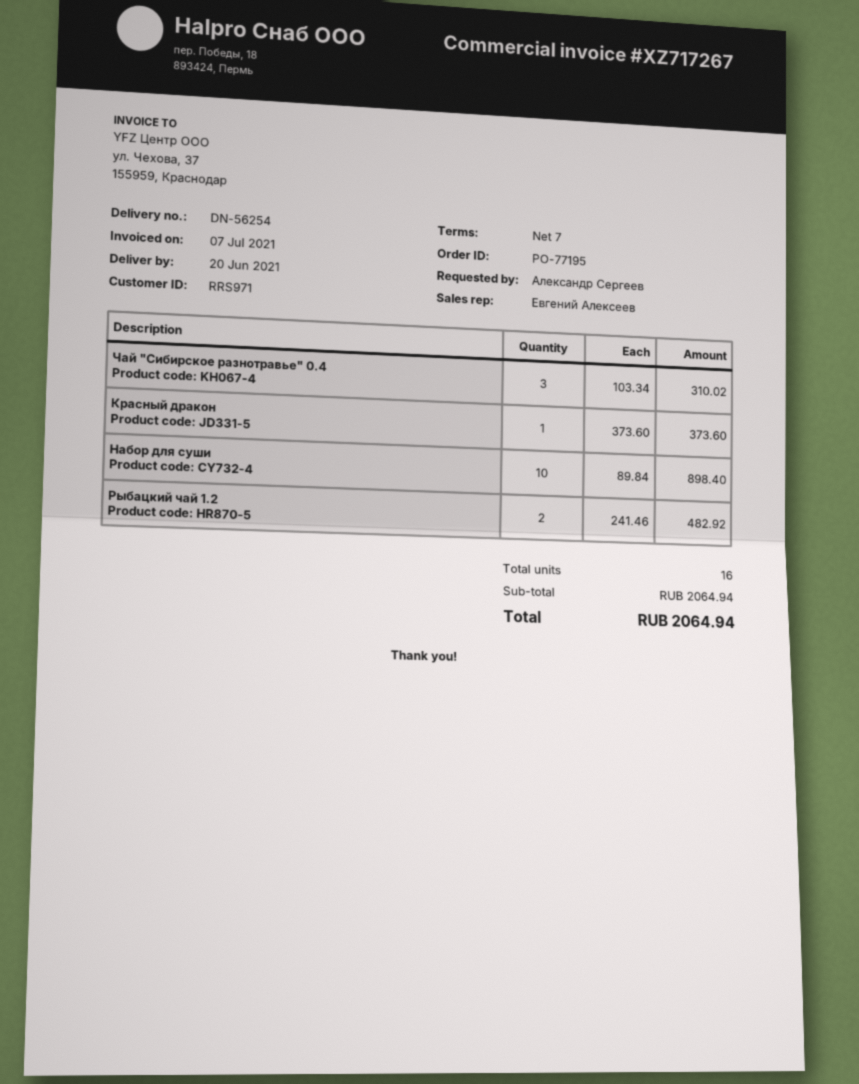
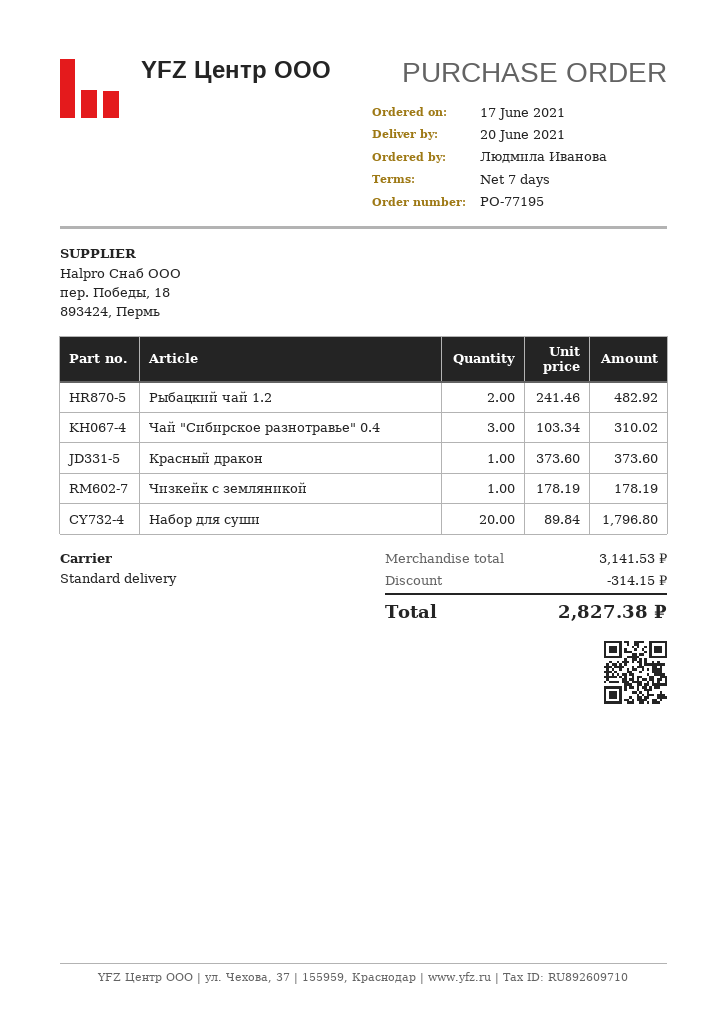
ordered by: Александр Сергеев -> Людмила Иванова
Набор для суши: 10 x 89.84 = 898.40 -> 20 x 89.84 = 1796.80
Чизкейк с земляникой: none -> 1 x 178.19 = 178.19
subtotal: 2064.94 -> 3141.53
discount: none -> 314.15
total: 2064.94 -> 2827.38

